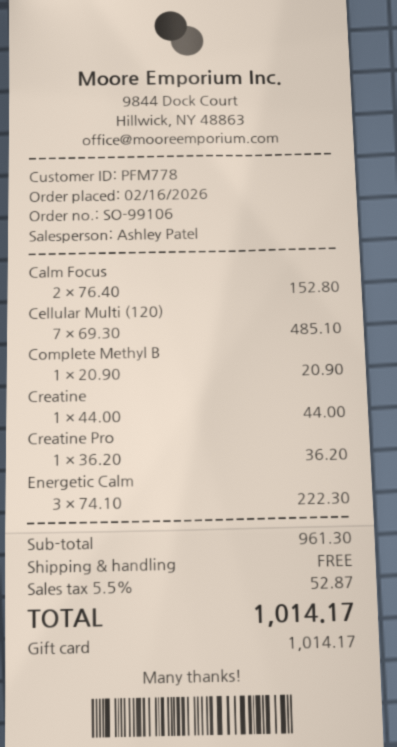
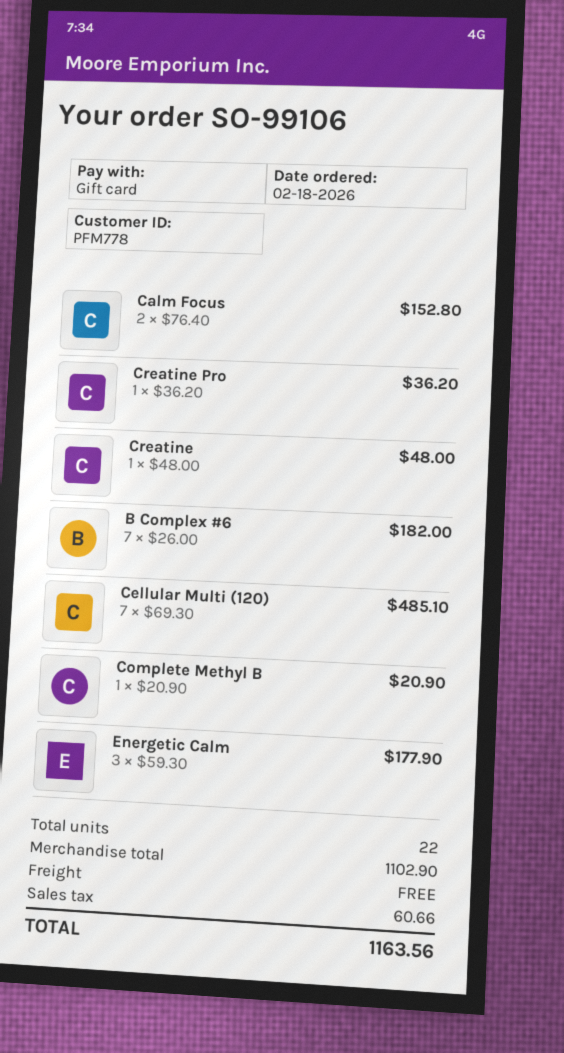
order date: 2026-02-16 -> 2026-02-18
Creatine: 1 x 44.00 = 44.00 -> 1 x 48.00 = 48.00
Energetic Calm: 3 x 74.10 = 222.30 -> 3 x 59.30 = 177.90
B Complex #6: none -> 7 x 26.00 = 182.00
subtotal: 961.30 -> 1102.90
tax: 52.87 -> 60.66
total: 1014.17 -> 1163.56

